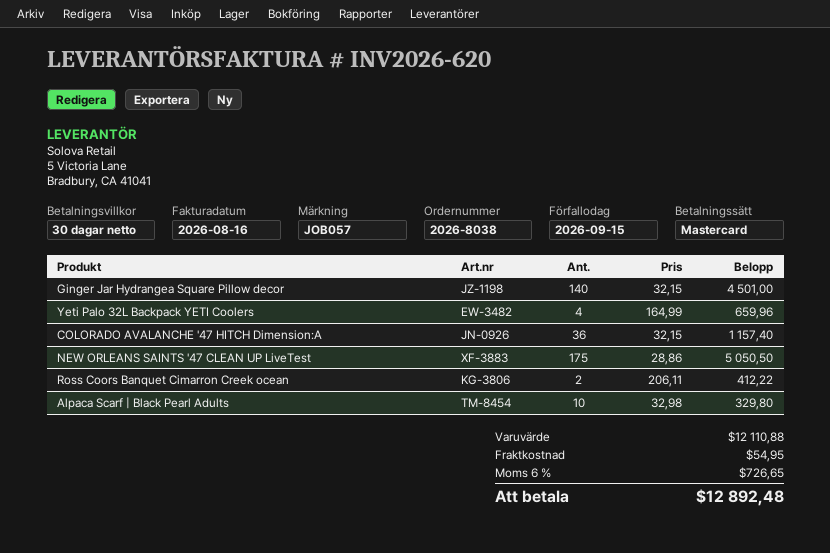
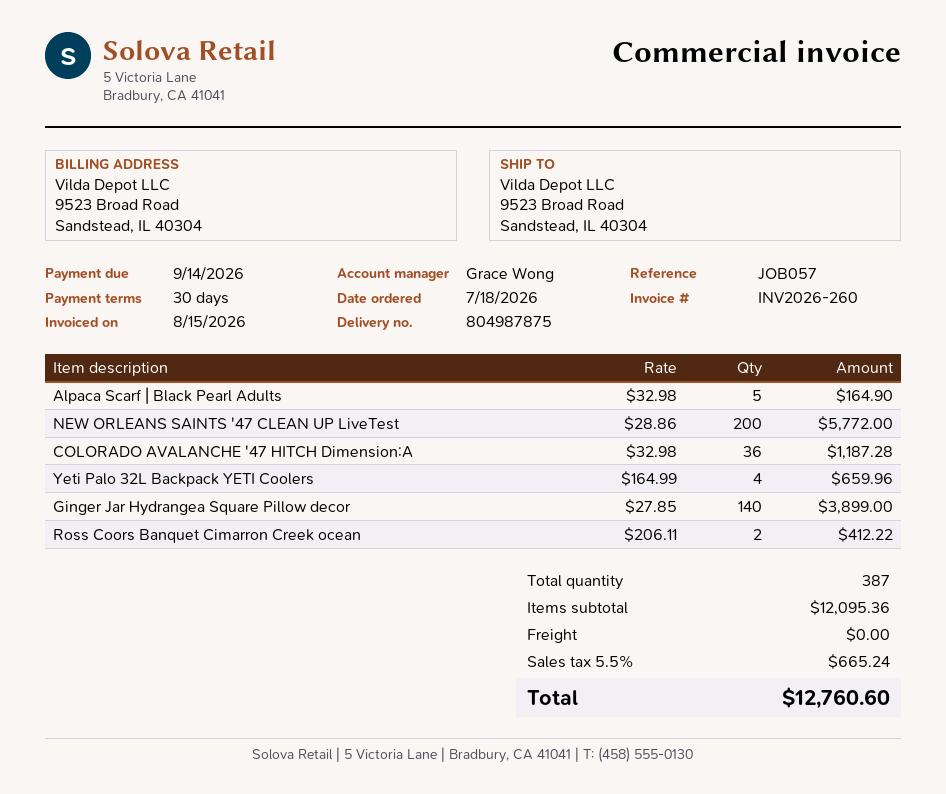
invoice number: INV2026-620 -> INV2026-260
invoice date: 2026-08-16 -> 2026-08-15
due date: 2026-09-15 -> 2026-09-14
Ginger Jar Hydrangea Square Pillow decor: 140 x 32.15 = 4501.00 -> 140 x 27.85 = 3899.00
COLORADO AVALANCHE '47 HITCH Dimension:A: 36 x 32.15 = 1157.40 -> 36 x 32.98 = 1187.28
NEW ORLEANS SAINTS '47 CLEAN UP LiveTest: 175 x 28.86 = 5050.50 -> 200 x 28.86 = 5772.00
Alpaca Scarf | Black Pearl Adults: 10 x 32.98 = 329.80 -> 5 x 32.98 = 164.90
subtotal: 12110.88 -> 12095.36
shipping: 54.95 -> 0.00
tax: 6% = 726.65 -> 5.5% = 665.24
total: 12892.48 -> 12760.60

